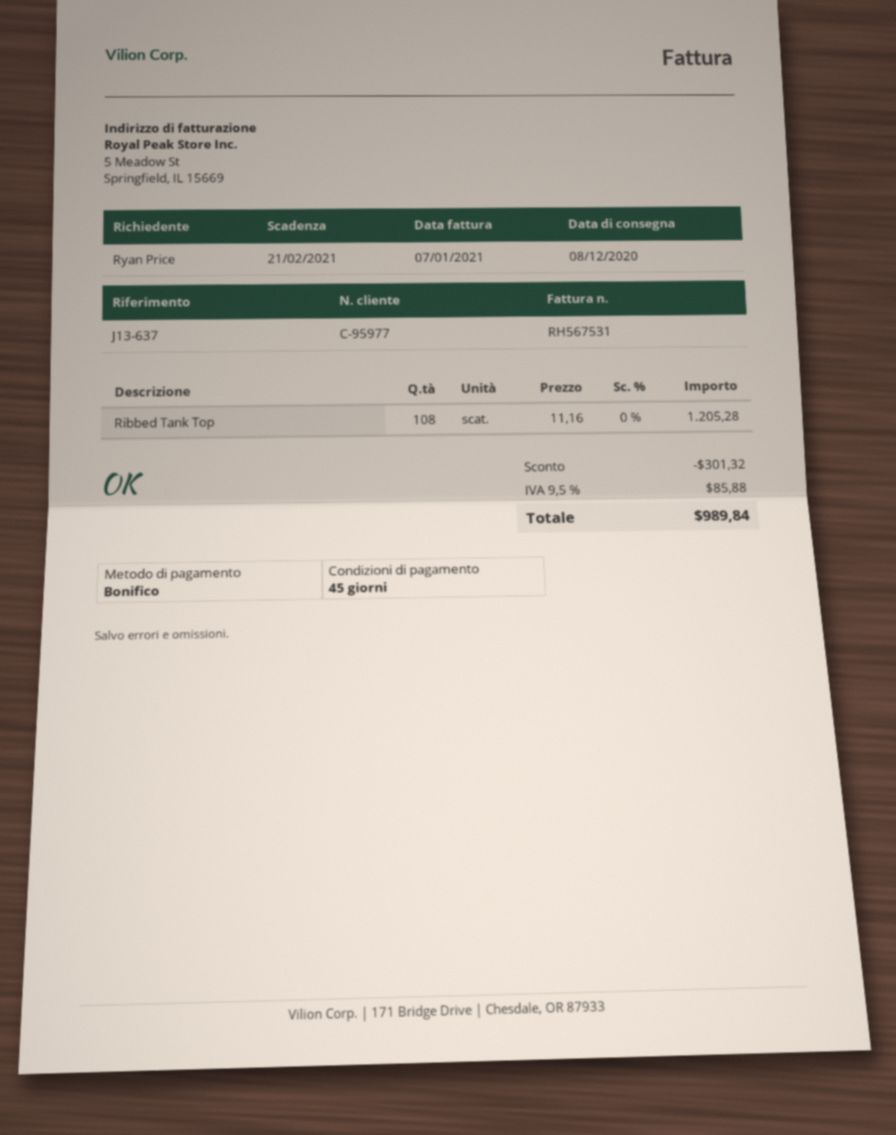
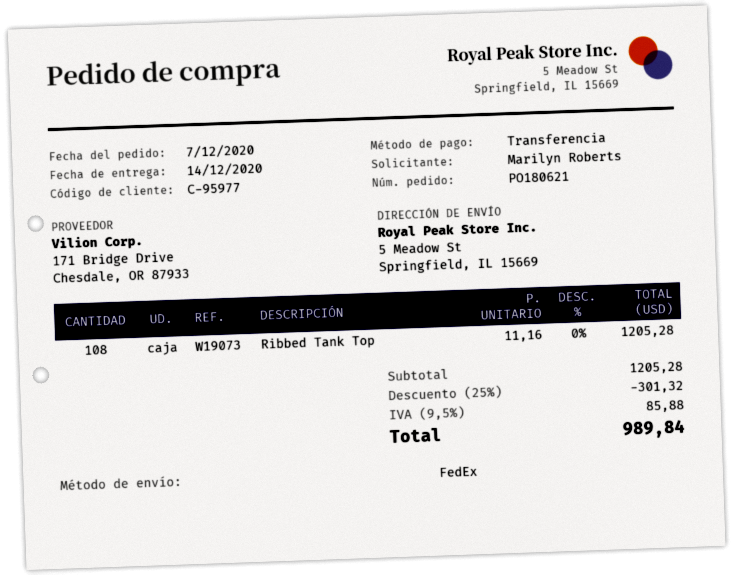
delivery date: 2020-12-08 -> 2020-12-14
ordered by: Ryan Price -> Marilyn Roberts

